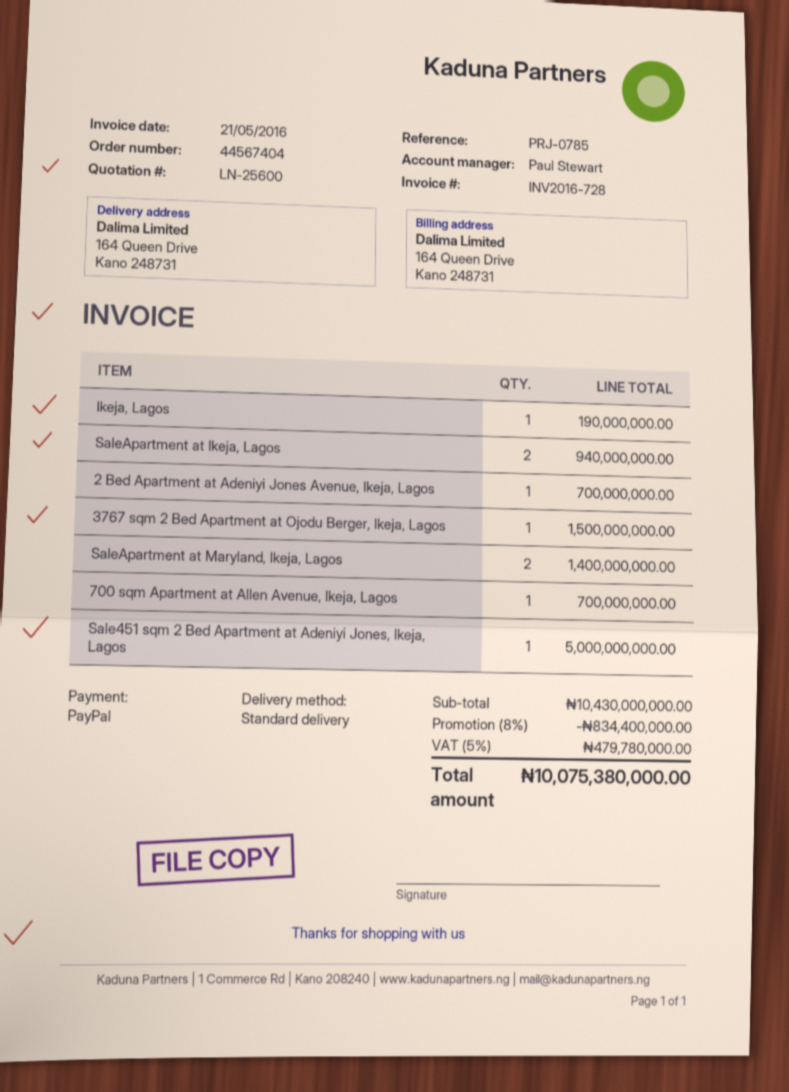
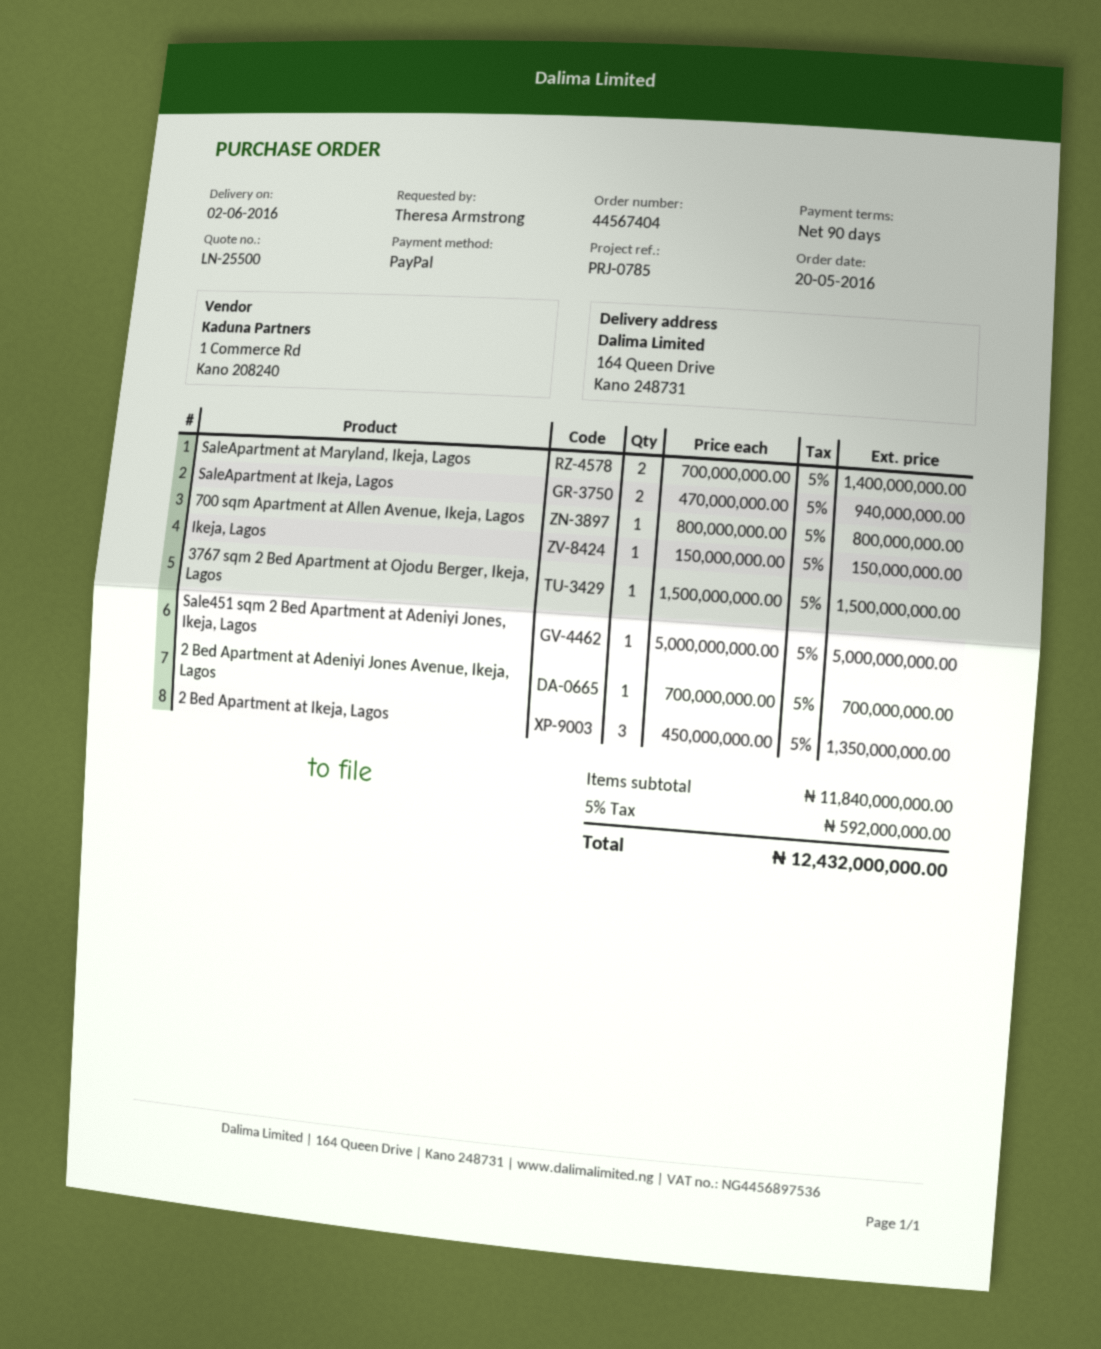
quote number: LN-25600 -> LN-25500
Ikeja, Lagos: 1 for 190000000.00 -> 1 for 150000000.00
700 sqm Apartment at Allen Avenue, Ikeja, Lagos: 1 for 700000000.00 -> 1 for 800000000.00
2 Bed Apartment at Ikeja, Lagos: none -> 3 for 1350000000.00
subtotal: 10430000000.00 -> 11840000000.00
discount: 8% = 834400000.00 -> none
tax: 5% = 479780000.00 -> 5% = 592000000.00
total: 10075380000.00 -> 12432000000.00

